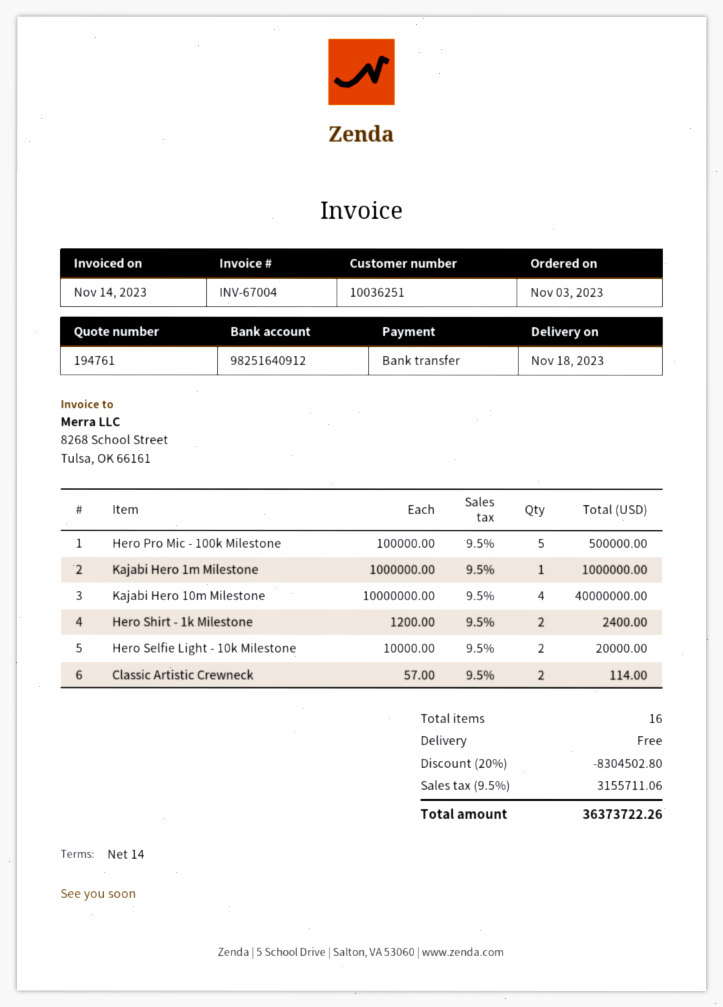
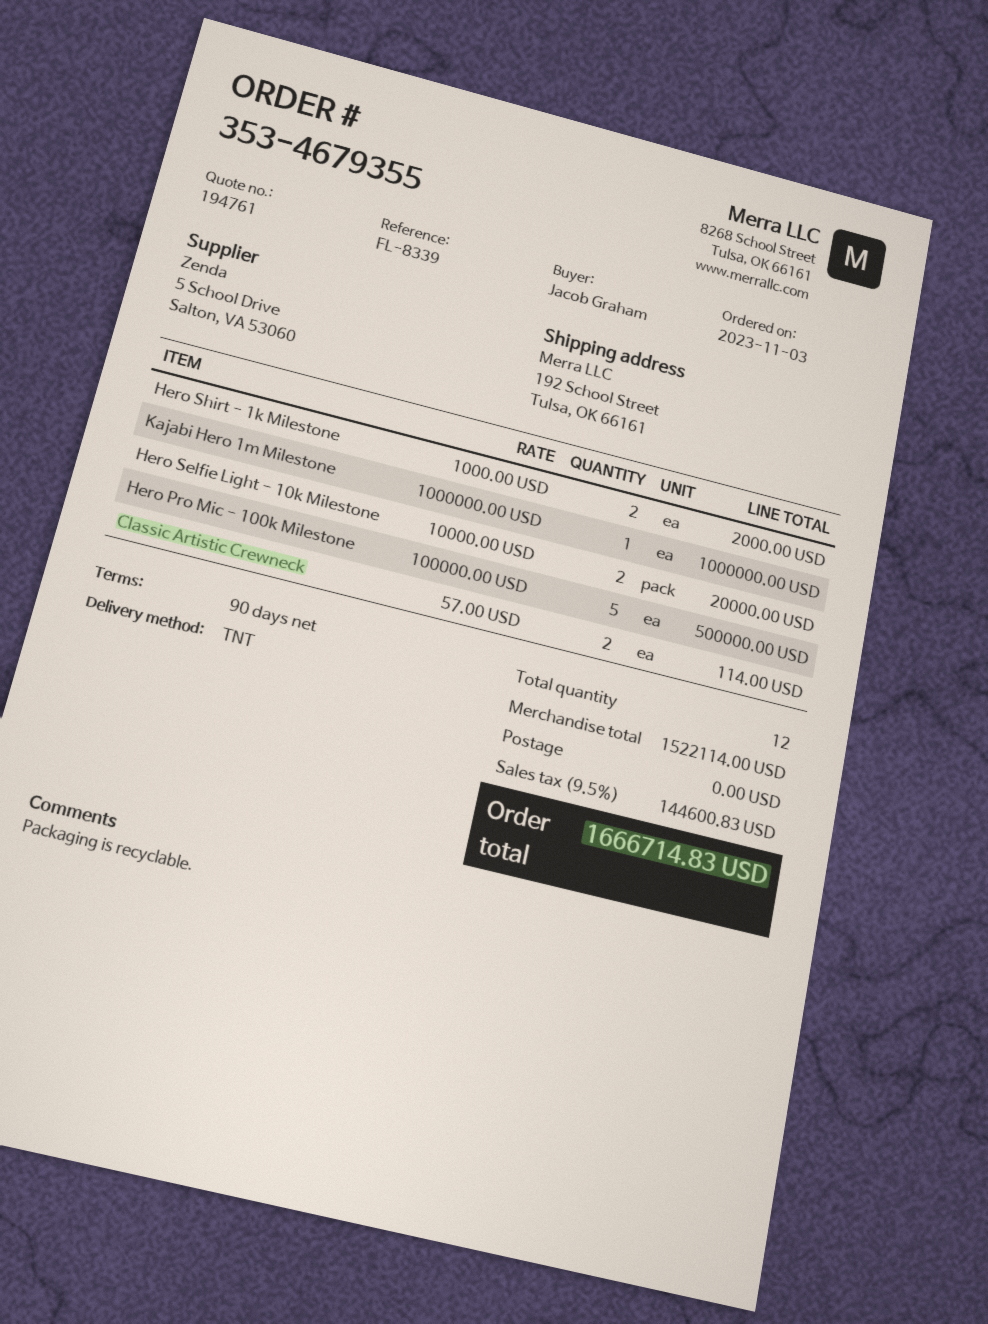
payment terms: 14 days -> 90 days
Kajabi Hero 10m Milestone: 4 x 10000000.00 = 40000000.00 -> none
Hero Shirt - 1k Milestone: 2 x 1200.00 = 2400.00 -> 2 x 1000.00 = 2000.00
total quantity: 16 -> 12
discount: 20% = 8304502.80 -> none
tax: 9.5% = 3155711.06 -> 9.5% = 144600.83
total: 36373722.26 -> 1666714.83

